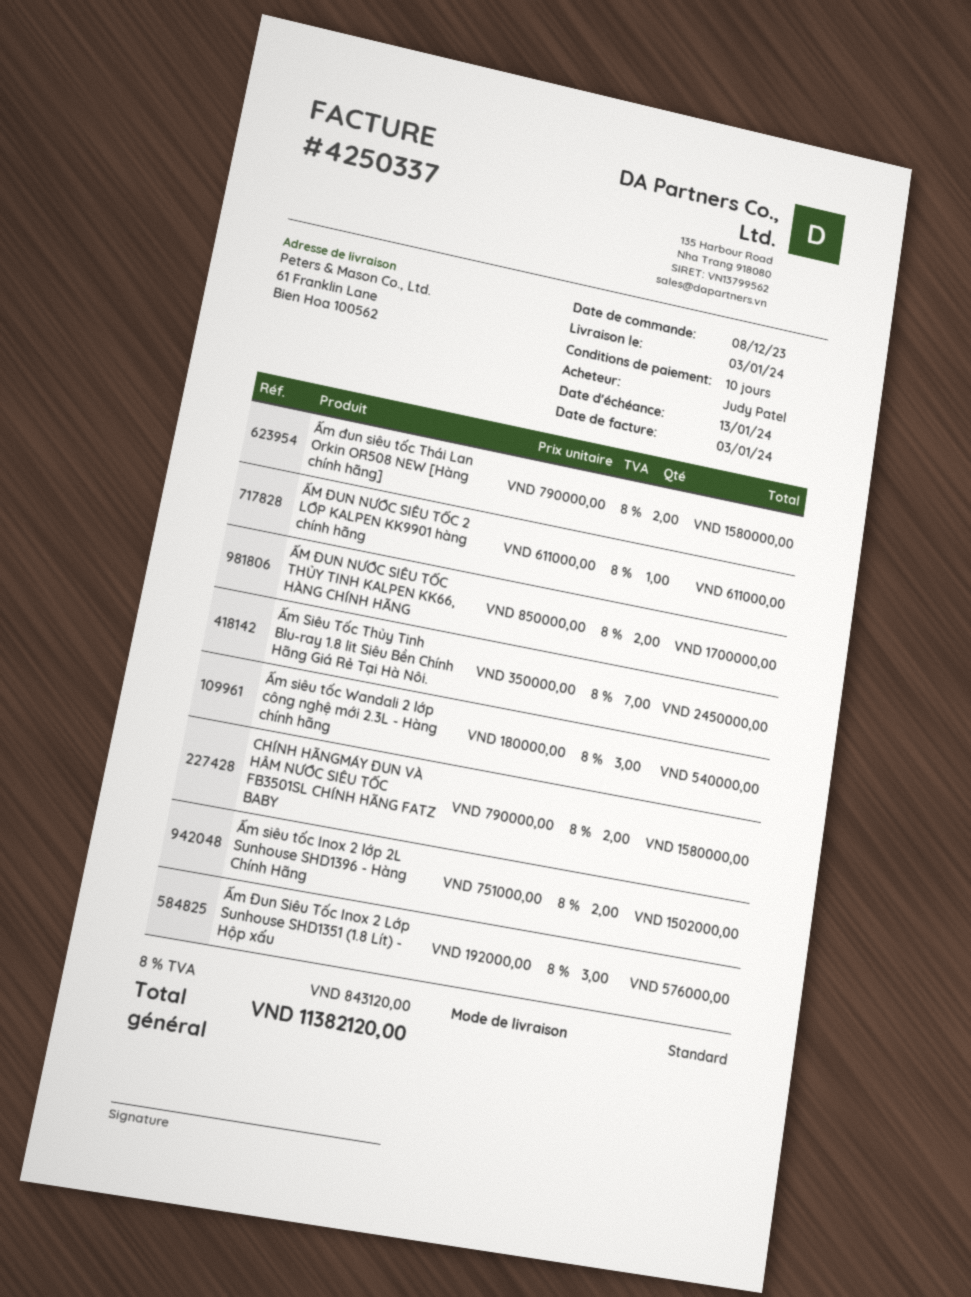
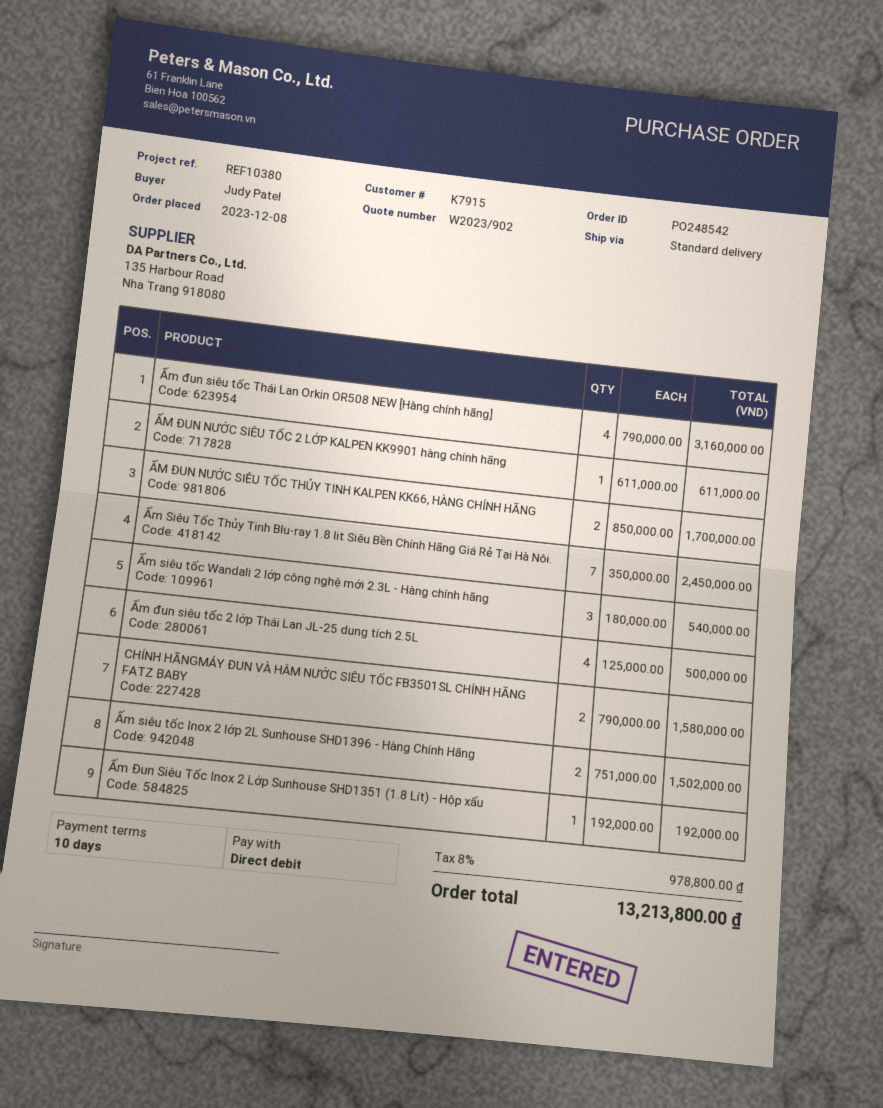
Ấm đun siêu tốc Thái Lan Orkin OR508 NEW [Hàng chính hãng]: 2 x 790000.00 = 1580000.00 -> 4 x 790000.00 = 3160000.00
Ấm Đun Siêu Tốc Inox 2 Lớp Sunhouse SHD1351 (1.8 Lít) - Hộp xấu: 3 x 192000.00 = 576000.00 -> 1 x 192000.00 = 192000.00
Ấm đun siêu tốc 2 lớp Thái Lan JL-25 dung tích 2.5L: none -> 4 x 125000.00 = 500000.00
tax: 8% = 843120.00 -> 8% = 978800.00
total: 11382120.00 -> 13213800.00

